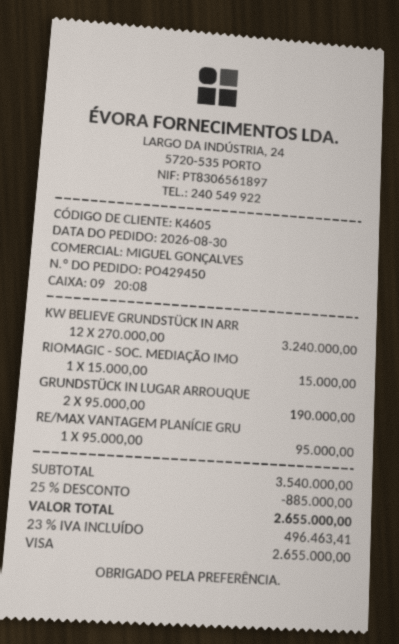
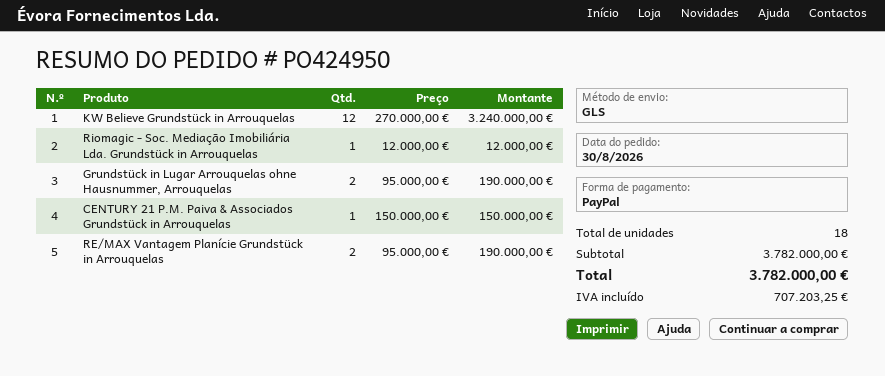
order number: PO429450 -> PO424950
payment method: Visa -> PayPal
RIOMAGIC - SOC. MEDIAÇÃO IMO: 1 x 15000.00 = 15000.00 -> 1 x 12000.00 = 12000.00
RE/MAX VANTAGEM PLANÍCIE GRU: 1 x 95000.00 = 95000.00 -> 2 x 95000.00 = 190000.00
CENTURY 21 P.M. Paiva & Associados Grundstück in Arrouquelas: none -> 1 x 150000.00 = 150000.00
subtotal: 3540000.00 -> 3782000.00
discount: 25% = 885000.00 -> none
tax: 496463.41 -> 707203.25
total: 2655000.00 -> 3782000.00

